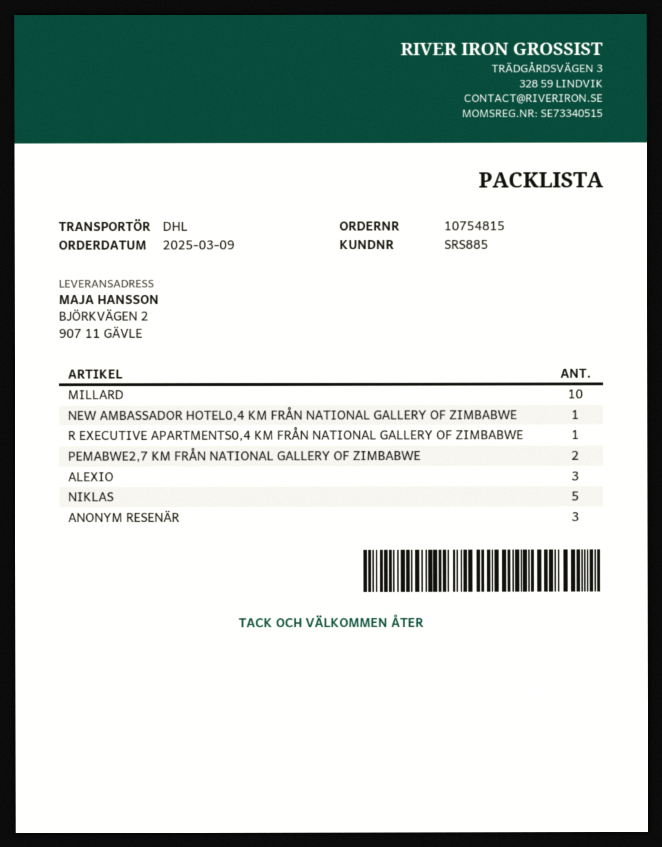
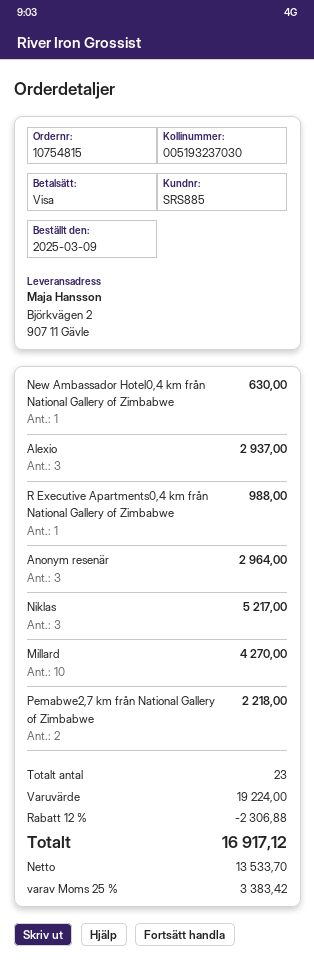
NIKLAS: 5 -> 3

